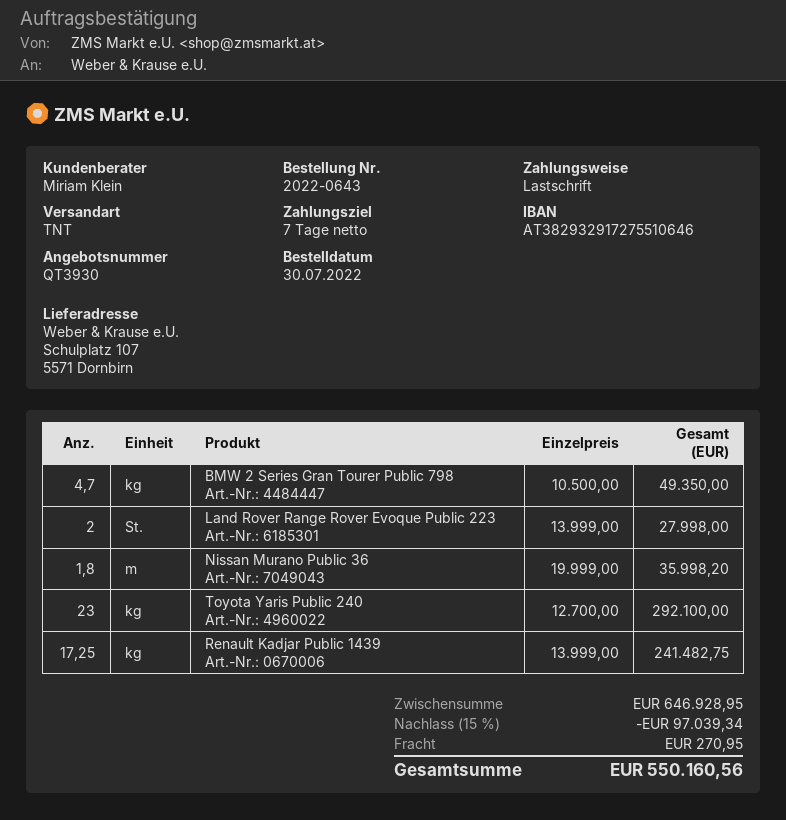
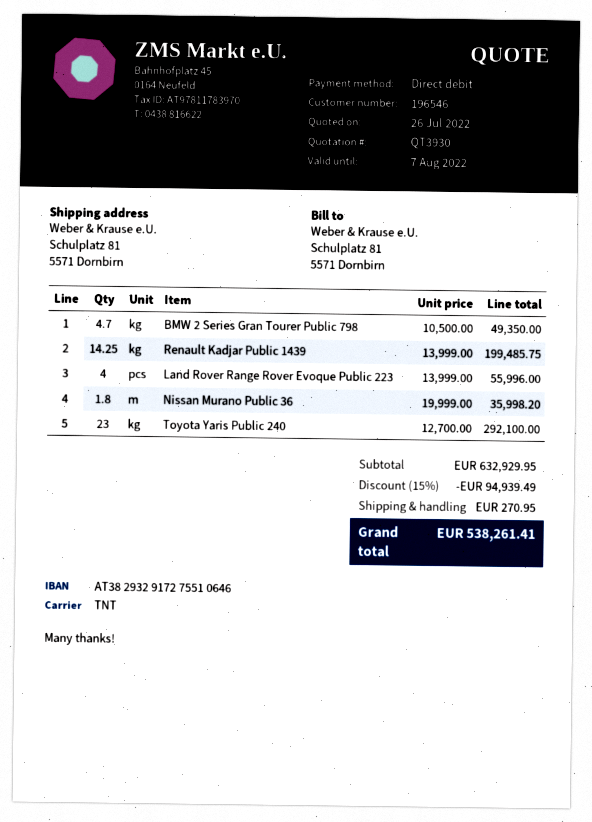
ship to: Schulplatz 107, 5571 Dornbirn -> Schulplatz 81, 5571 Dornbirn
Land Rover Range Rover Evoque Public 223: 2 x 13999.00 = 27998.00 -> 4 x 13999.00 = 55996.00
Renault Kadjar Public 1439: 17.25 x 13999.00 = 241482.75 -> 14.25 x 13999.00 = 199485.75
subtotal: 646928.95 -> 632929.95
discount: 15% = 97039.34 -> 15% = 94939.49
total: 550160.56 -> 538261.41

